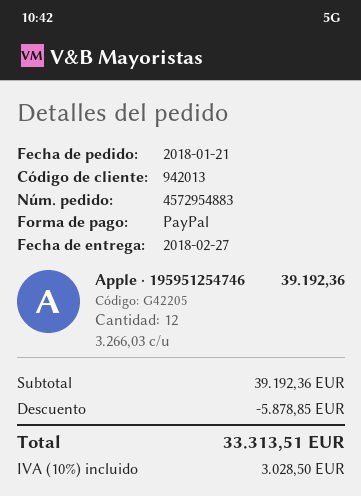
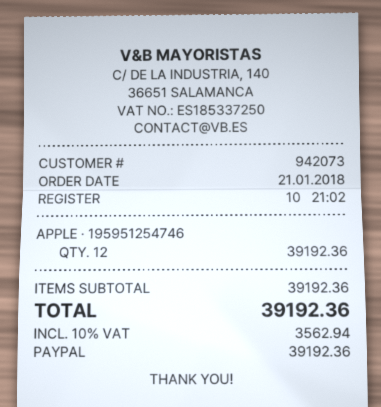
customer number: 942013 -> 942073
discount: 5878.85 -> none
tax: 10% = 3028.50 -> 10% = 3562.94
total: 33313.51 -> 39192.36

